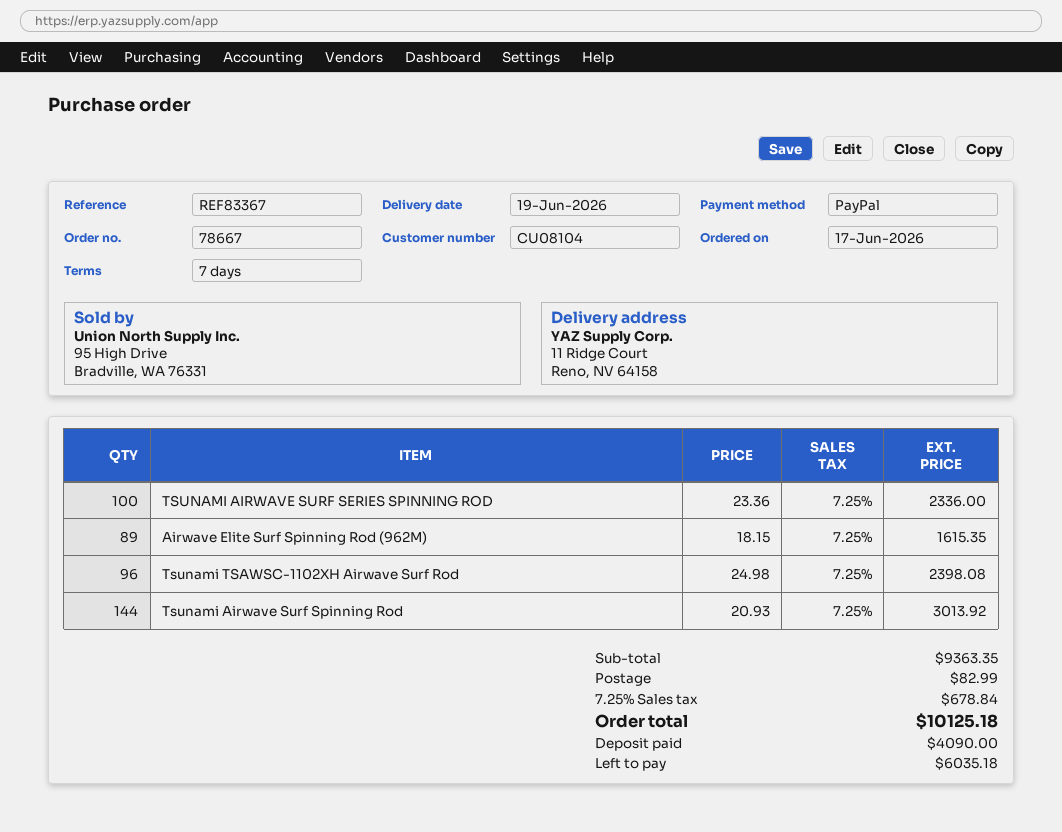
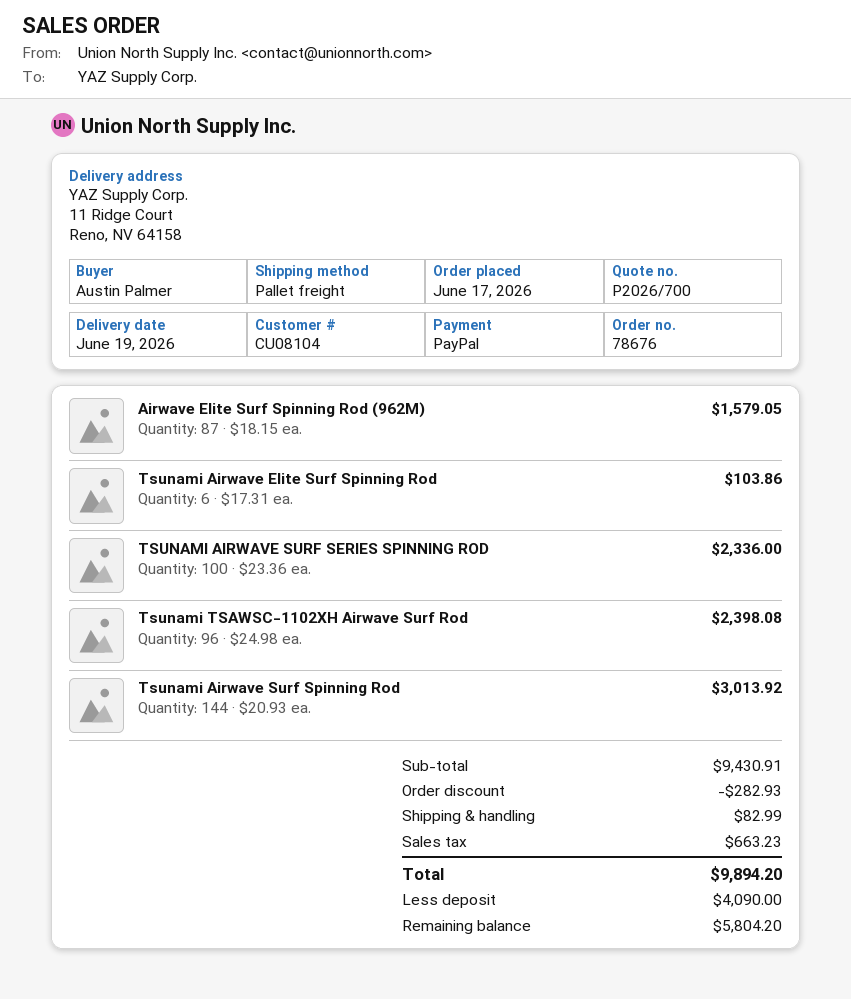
order number: 78667 -> 78676
Airwave Elite Surf Spinning Rod (962M): 89 x 18.15 = 1615.35 -> 87 x 18.15 = 1579.05
Tsunami Airwave Elite Surf Spinning Rod: none -> 6 x 17.31 = 103.86
subtotal: 9363.35 -> 9430.91
discount: none -> 282.93
tax: 678.84 -> 663.23
total: 10125.18 -> 9894.20
balance: 6035.18 -> 5804.20

